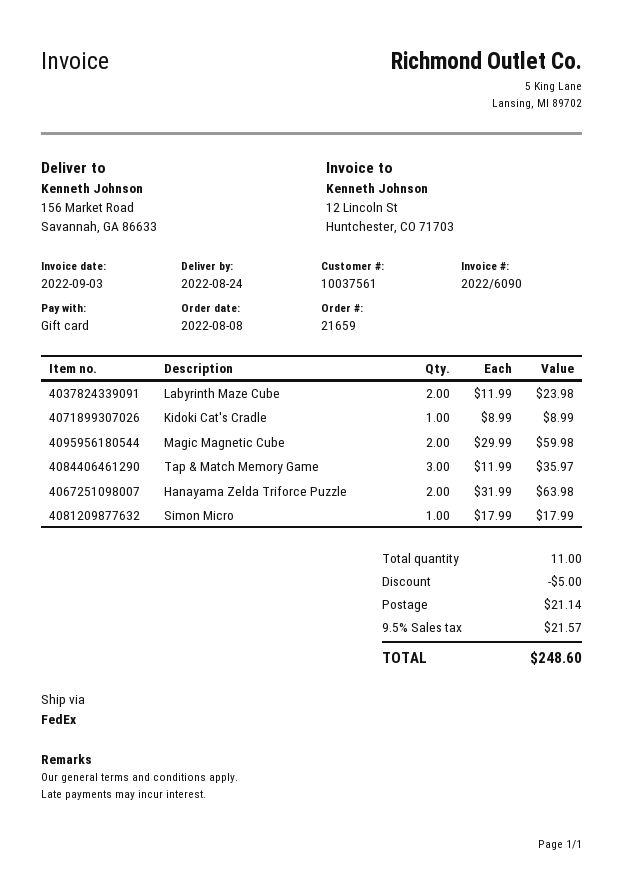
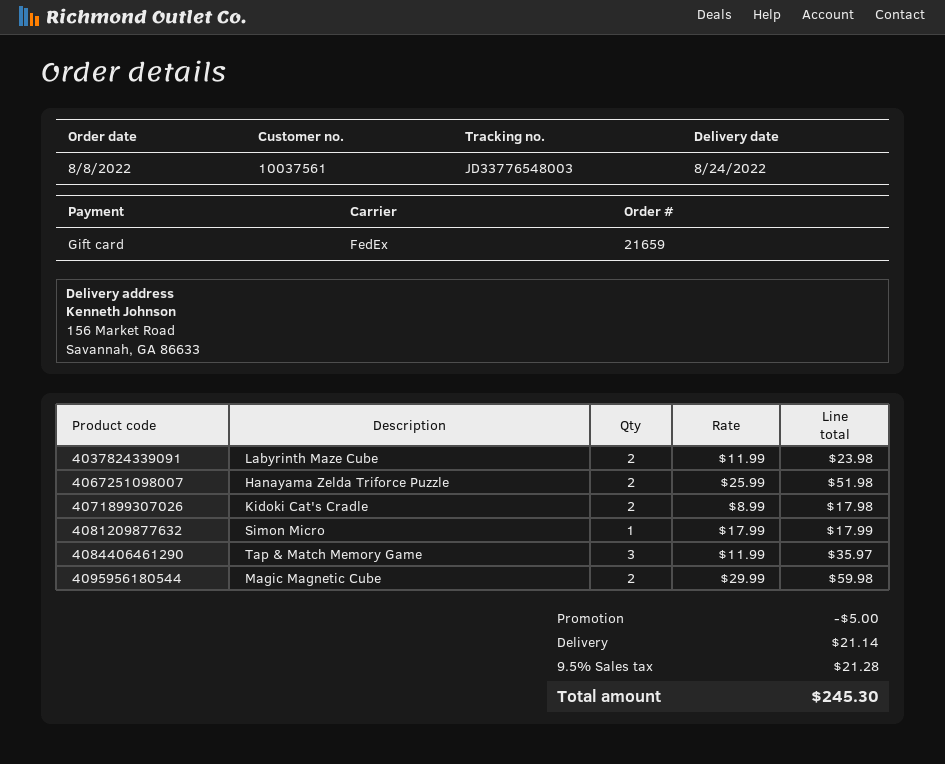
Kidoki Cat's Cradle: 1 x 8.99 = 8.99 -> 2 x 8.99 = 17.98
Hanayama Zelda Triforce Puzzle: 2 x 31.99 = 63.98 -> 2 x 25.99 = 51.98
tax: 9.5% = 21.57 -> 9.5% = 21.28
total: 248.60 -> 245.30

